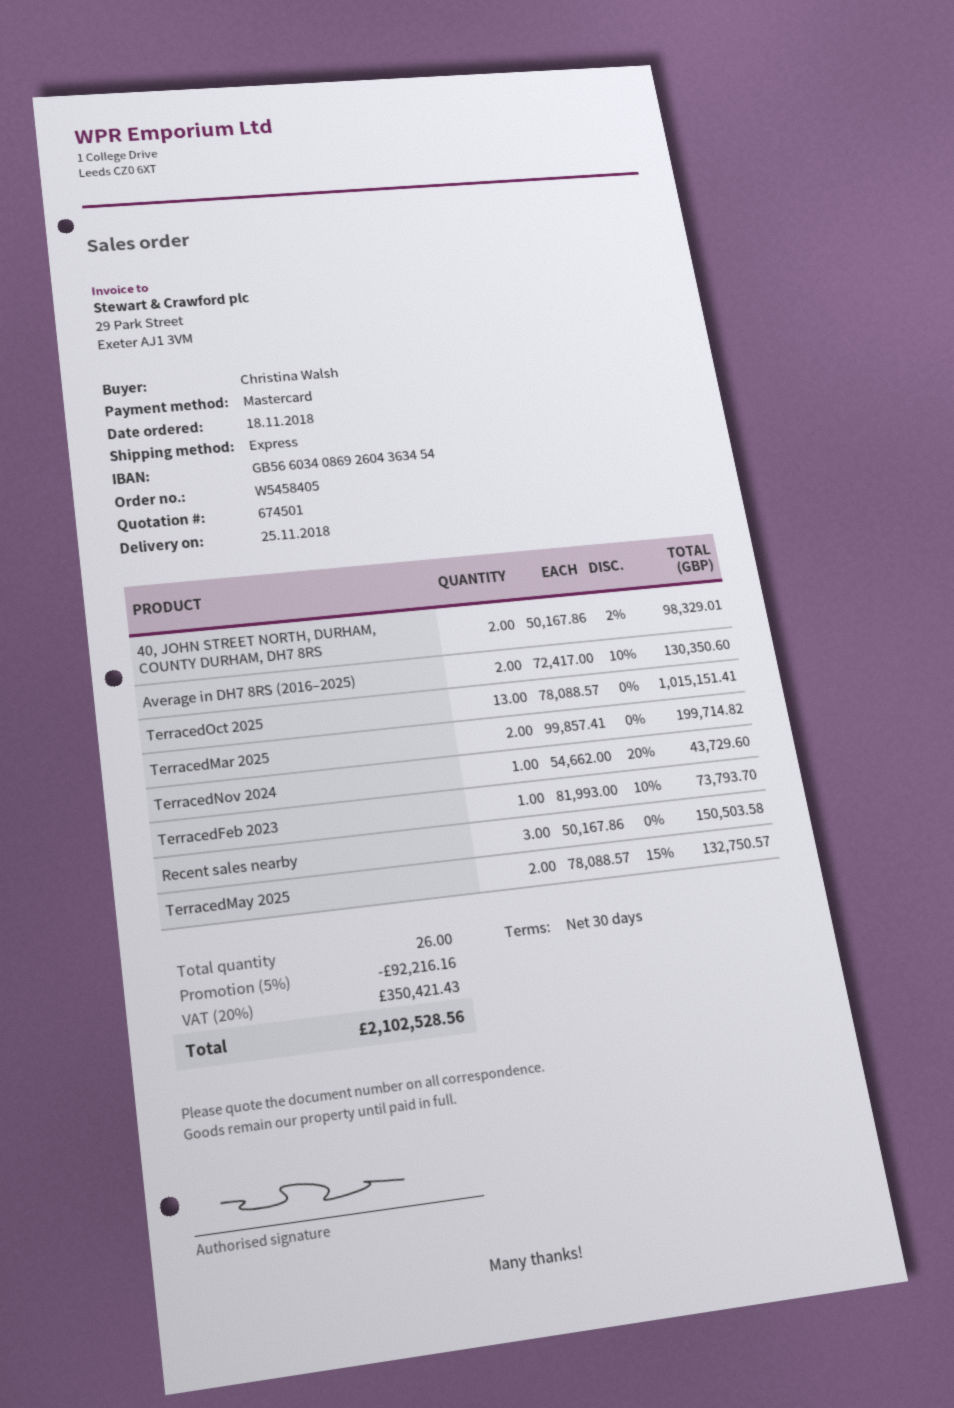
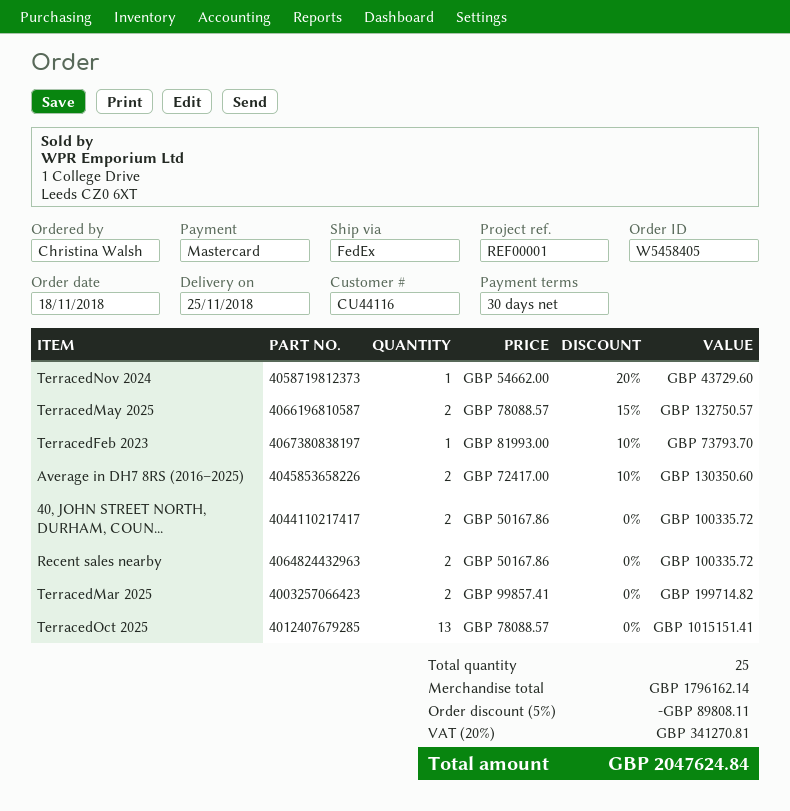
shipping method: express -> FedEx
40, JOHN STREET NORTH, DURHAM, COUNTY DURHAM, DH7 8RS: 2 x 50167.86 - 2% = 98329.01 -> 2 x 50167.86 = 100335.72
Recent sales nearby: 3 x 50167.86 = 150503.58 -> 2 x 50167.86 = 100335.72
total quantity: 26 -> 25
discount: 5% = 92216.16 -> 5% = 89808.11
tax: 20% = 350421.43 -> 20% = 341270.81
total: 2102528.56 -> 2047624.84

